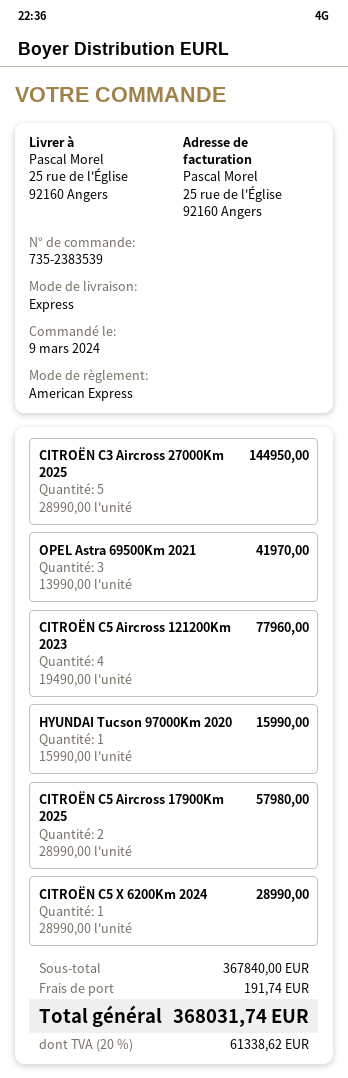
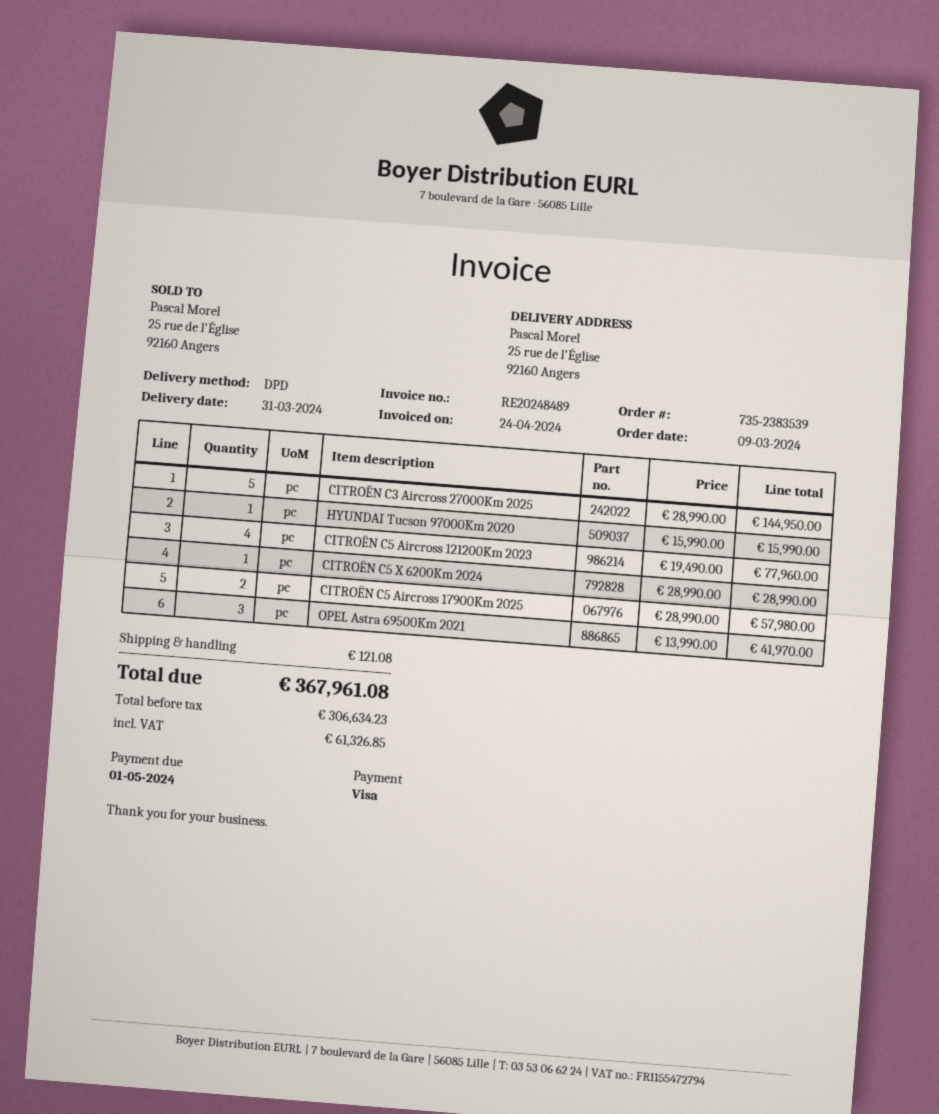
payment method: American Express -> Visa
shipping method: express -> DPD
shipping: 191.74 -> 121.08
tax: 61338.62 -> 61326.85
total: 368031.74 -> 367961.08

